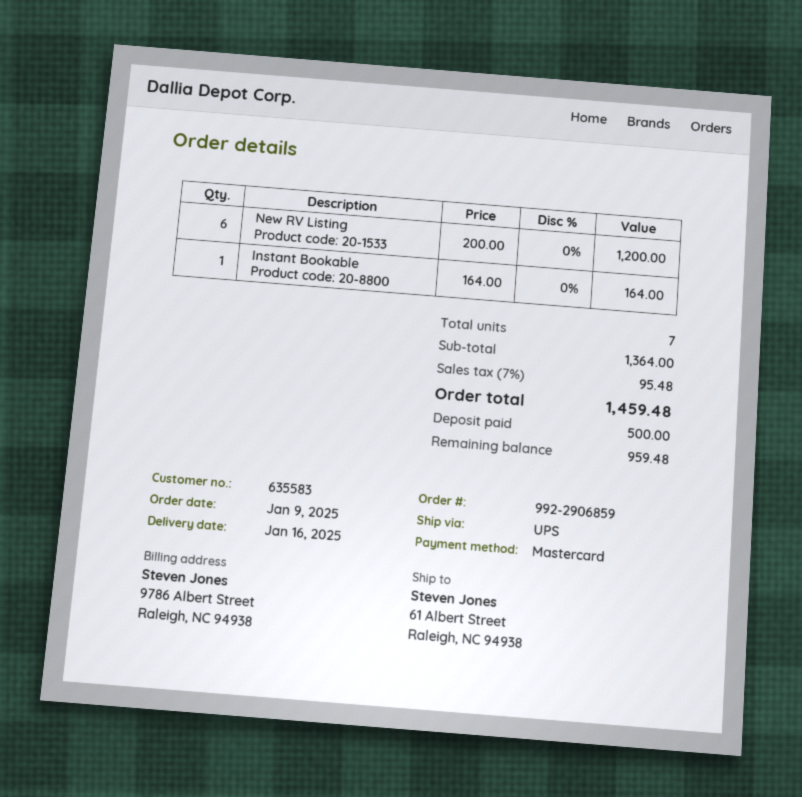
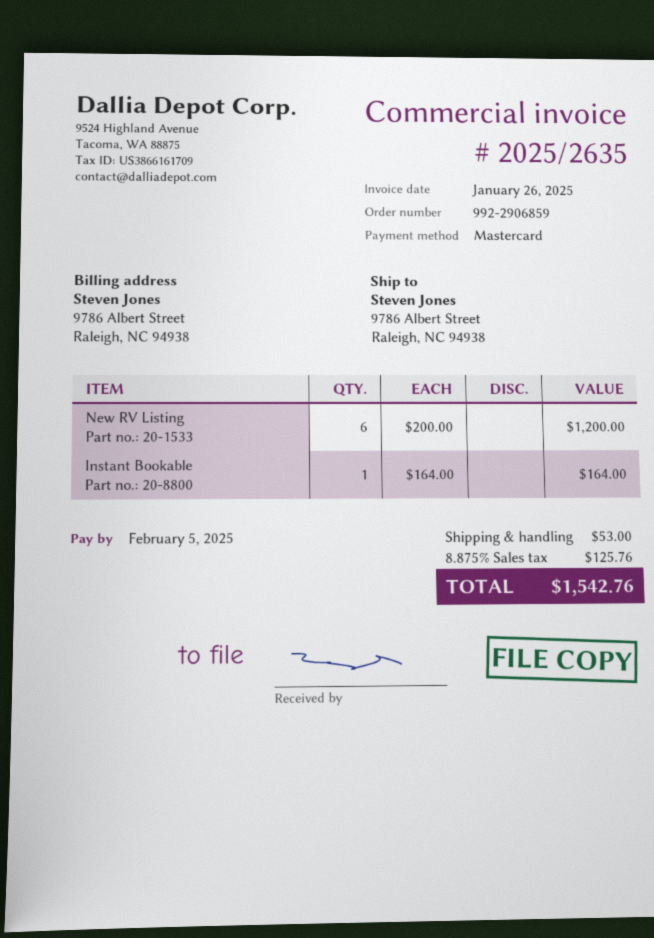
ship to: 61 Albert Street, Raleigh, NC 94938 -> 9786 Albert Street, Raleigh, NC 94938
shipping: none -> 53.00
tax: 7% = 95.48 -> 8.875% = 125.76
total: 1459.48 -> 1542.76

